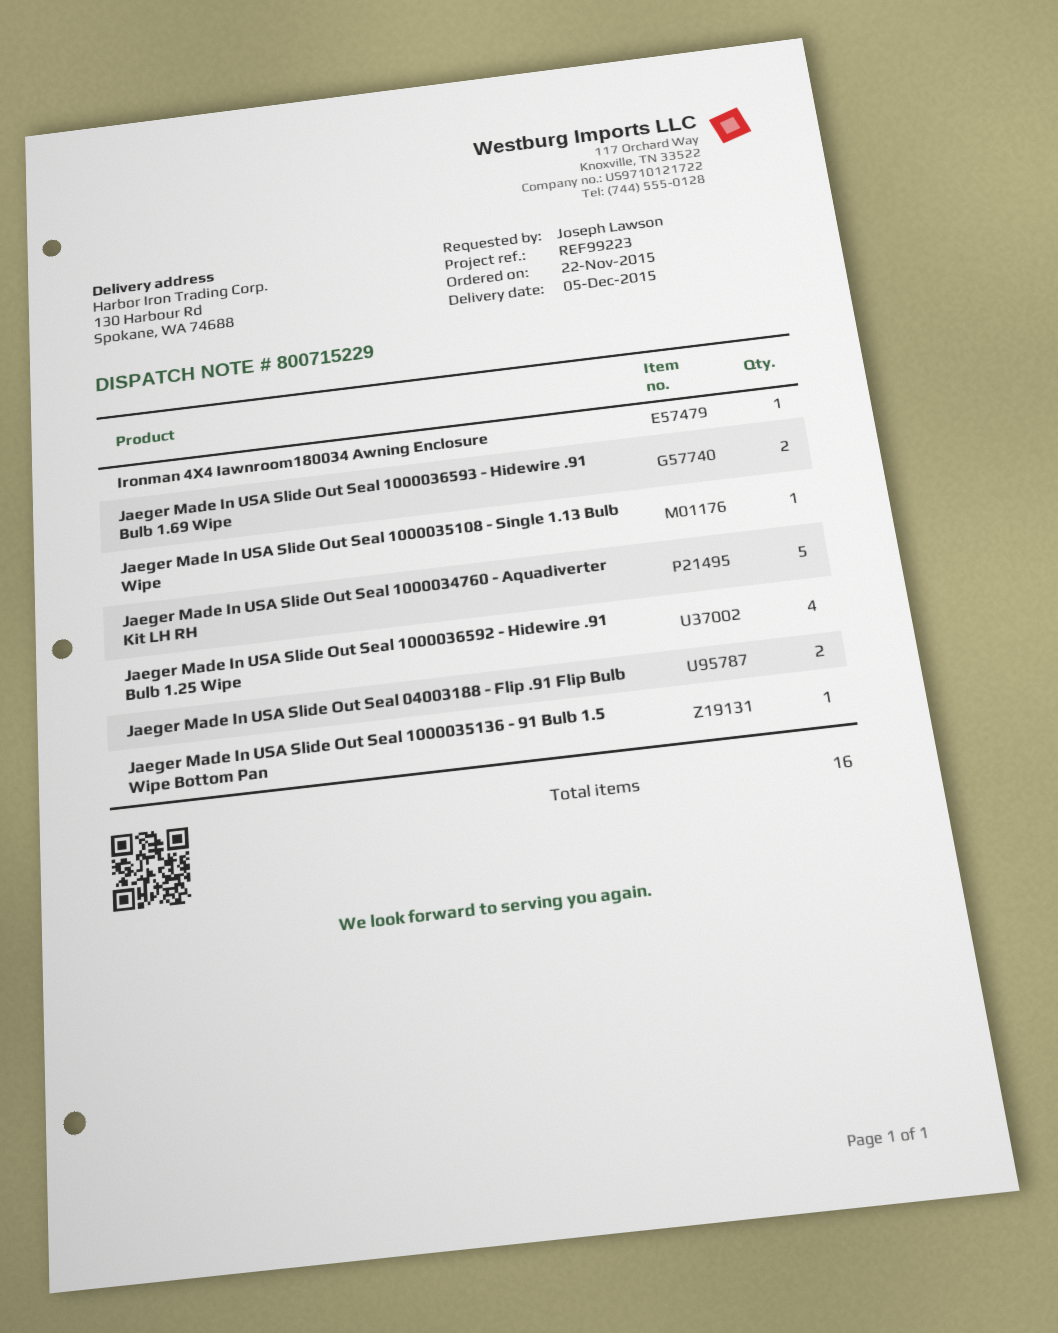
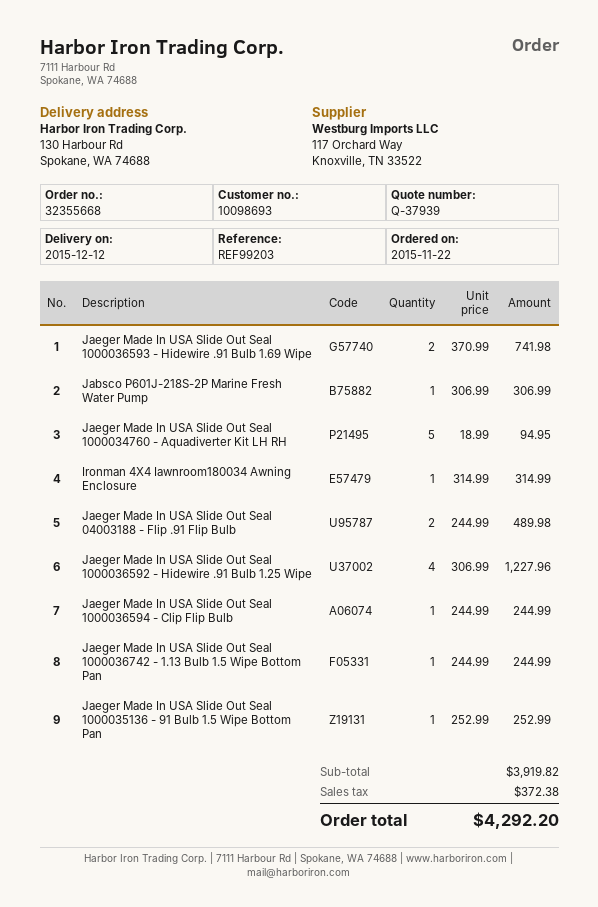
delivery date: 2015-12-05 -> 2015-12-12
reference: REF99223 -> REF99203
Jaeger Made In USA Slide Out Seal 1000035108 - Single 1.13 Bulb Wipe: 1 -> none
Jabsco P601J-218S-2P Marine Fresh Water Pump: none -> 1
Jaeger Made In USA Slide Out Seal 1000036594 - Clip Flip Bulb: none -> 1
Jaeger Made In USA Slide Out Seal 1000036742 - 1.13 Bulb 1.5 Wipe Bottom Pan: none -> 1

